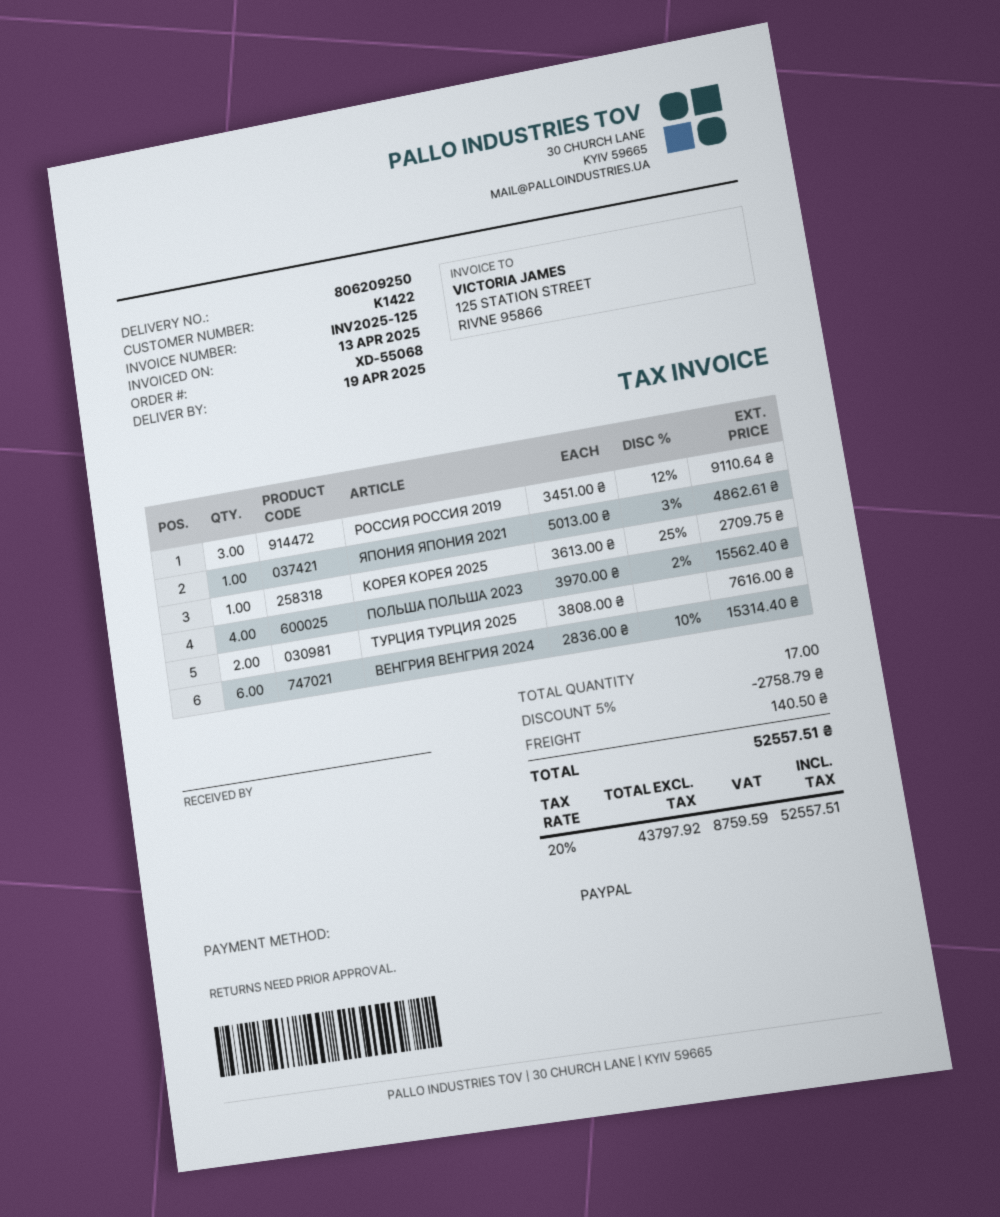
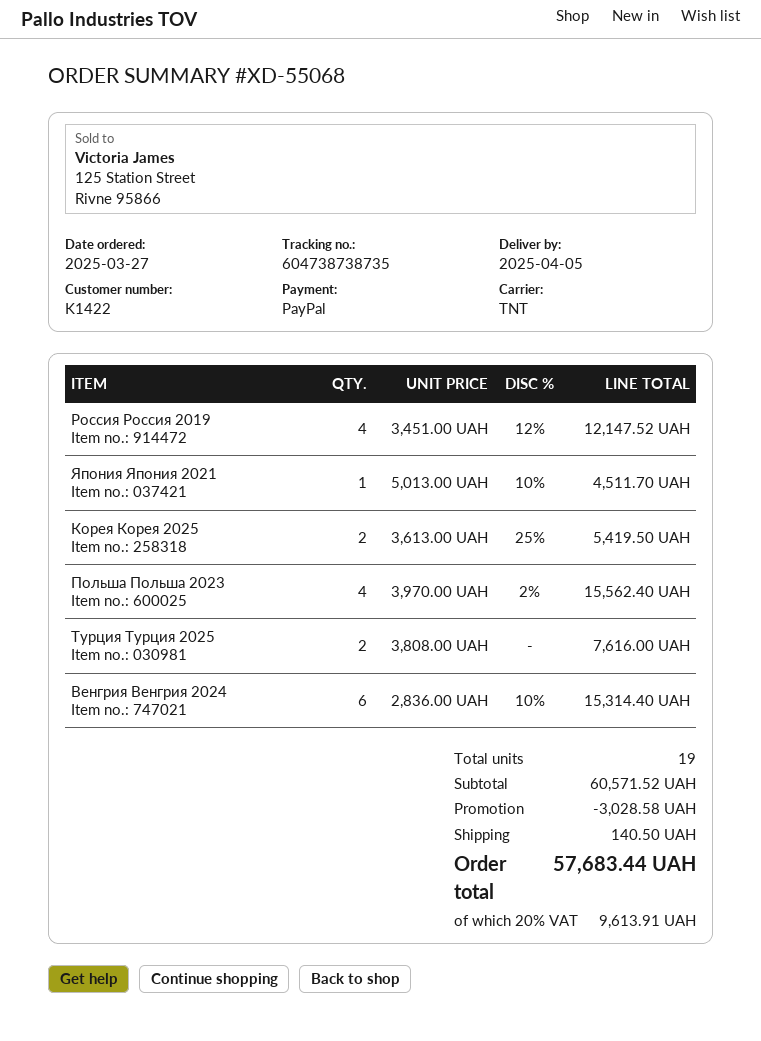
delivery date: 2025-04-19 -> 2025-04-05
РОССИЯ РОССИЯ 2019: 3 x 3451.00 - 12% = 9110.64 -> 4 x 3451.00 - 12% = 12147.52
ЯПОНИЯ ЯПОНИЯ 2021: 1 x 5013.00 - 3% = 4862.61 -> 1 x 5013.00 - 10% = 4511.70
КОРЕЯ КОРЕЯ 2025: 1 x 3613.00 - 25% = 2709.75 -> 2 x 3613.00 - 25% = 5419.50
total quantity: 17 -> 19
discount: 2758.79 -> 3028.58
tax: 20% = 8759.59 -> 20% = 9613.91
total: 52557.51 -> 57683.44

